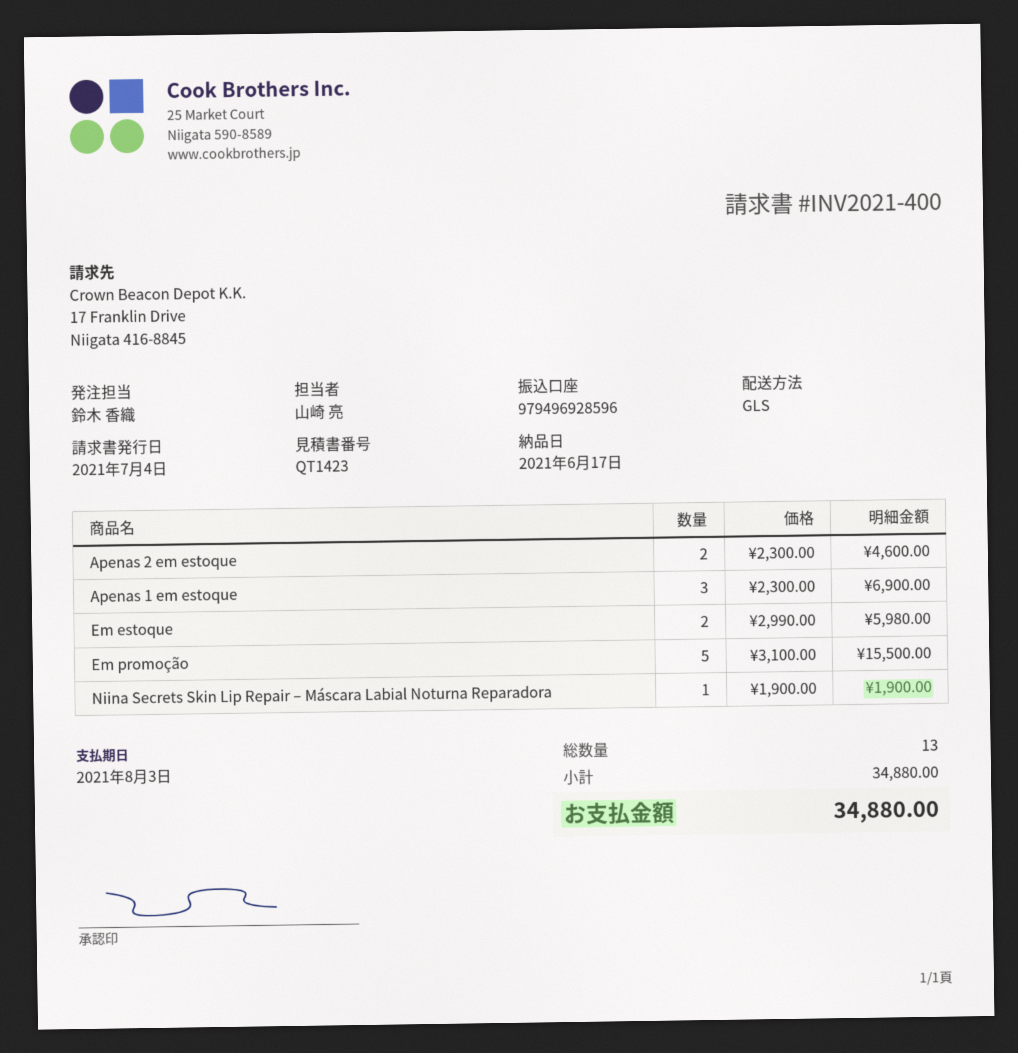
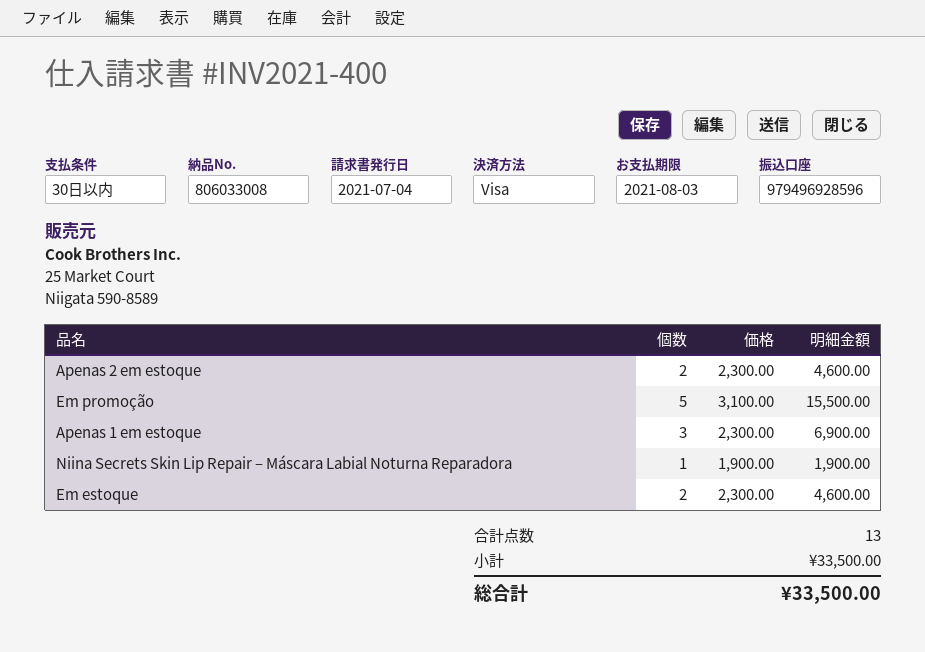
Em estoque: 2 x 2990.00 = 5980.00 -> 2 x 2300.00 = 4600.00
subtotal: 34880.00 -> 33500.00
total: 34880.00 -> 33500.00

